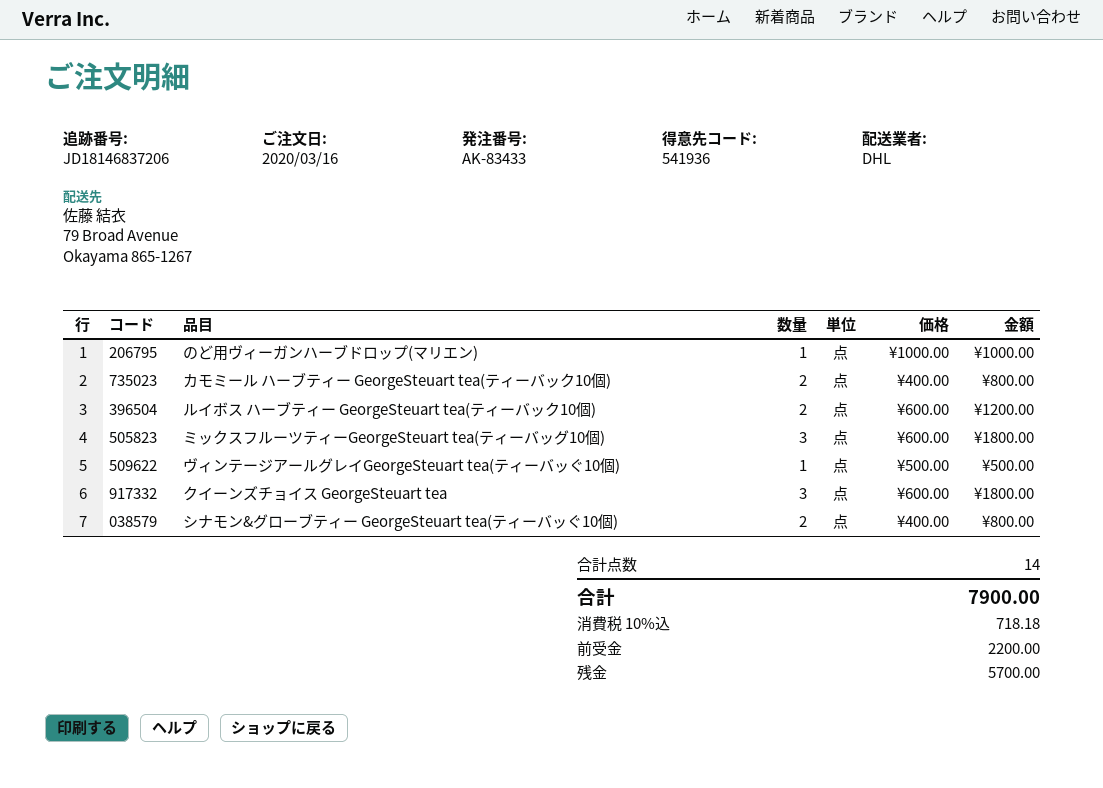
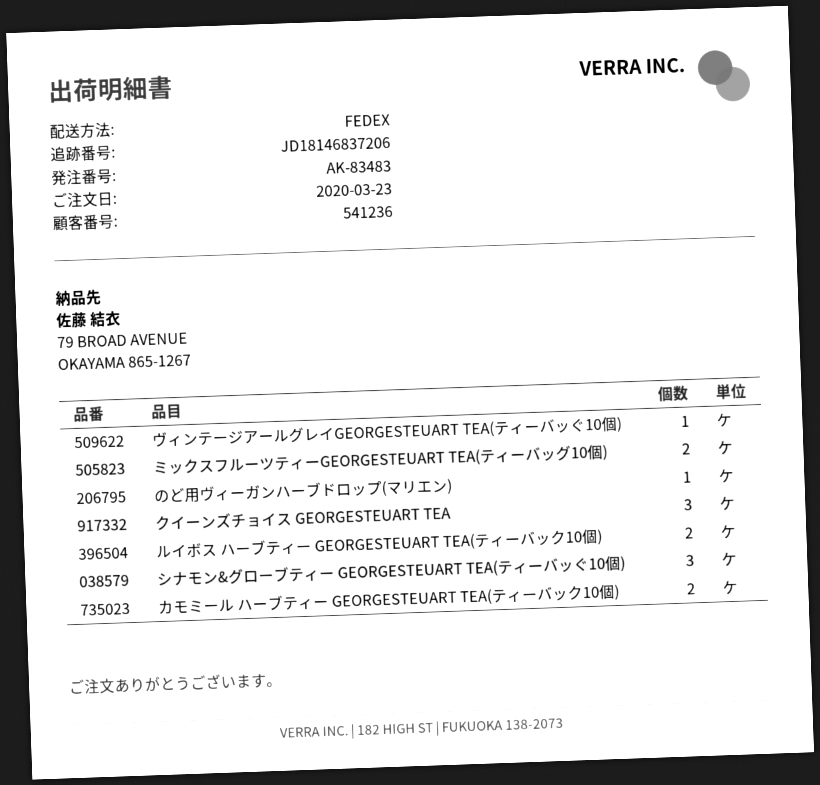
order number: AK-83433 -> AK-83483
order date: 2020-03-16 -> 2020-03-23
customer number: 541936 -> 541236
shipping method: DHL -> FedEx
ミックスフルーツティーGeorgeSteuart tea(ティーバッグ10個): 3 -> 2
シナモン&グローブティー GeorgeSteuart tea(ティーバッぐ10個): 2 -> 3

